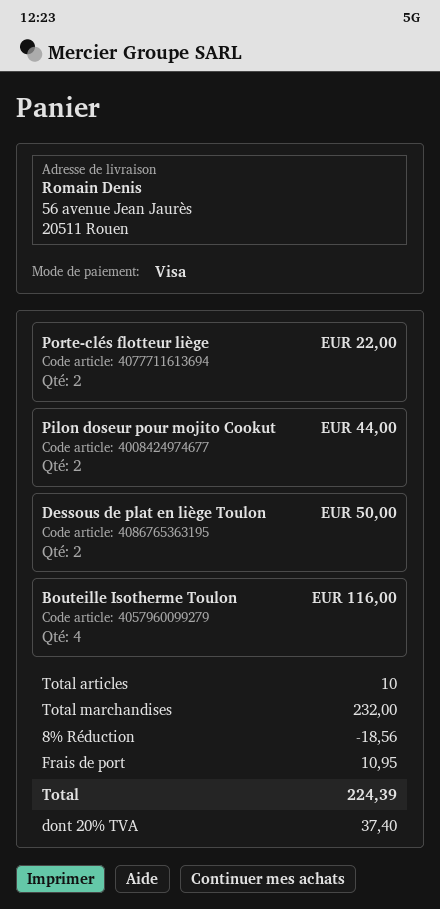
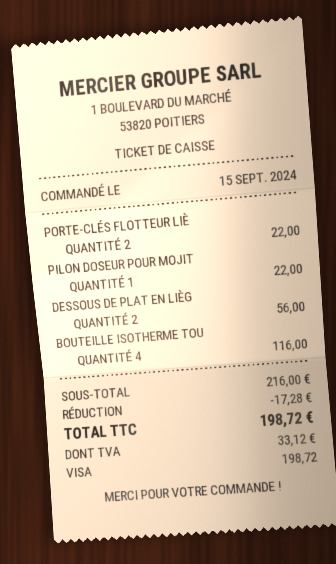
Pilon doseur pour mojito Cookut: 2 for 44.00 -> 1 for 22.00
Dessous de plat en liège Toulon: 2 for 50.00 -> 2 for 56.00
subtotal: 232.00 -> 216.00
discount: 18.56 -> 17.28
shipping: 10.95 -> none
tax: 37.40 -> 33.12
total: 224.39 -> 198.72

